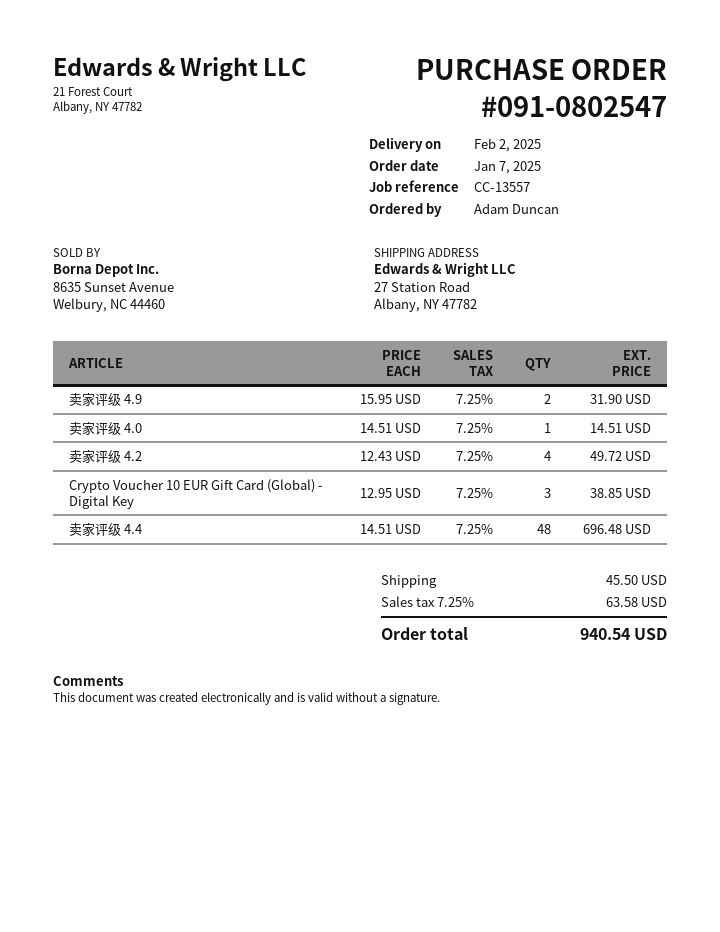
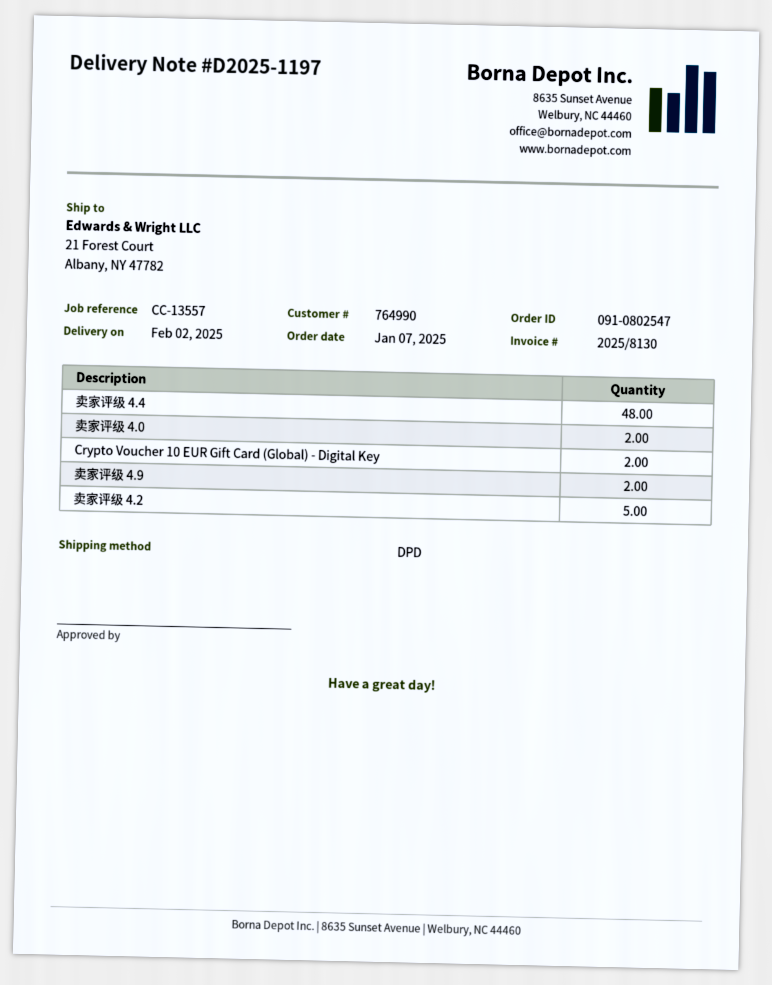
ship to: 27 Station Road, Albany, NY 47782 -> 21 Forest Court, Albany, NY 47782
卖家评级 4.0: 1 -> 2
卖家评级 4.2: 4 -> 5
Crypto Voucher 10 EUR Gift Card (Global) - Digital Key: 3 -> 2

